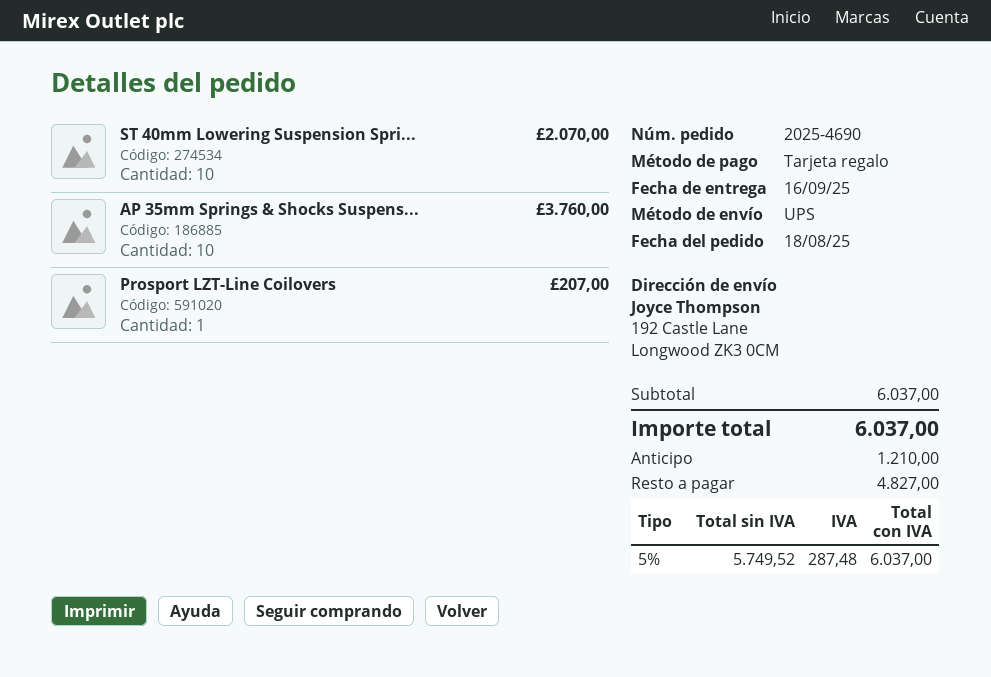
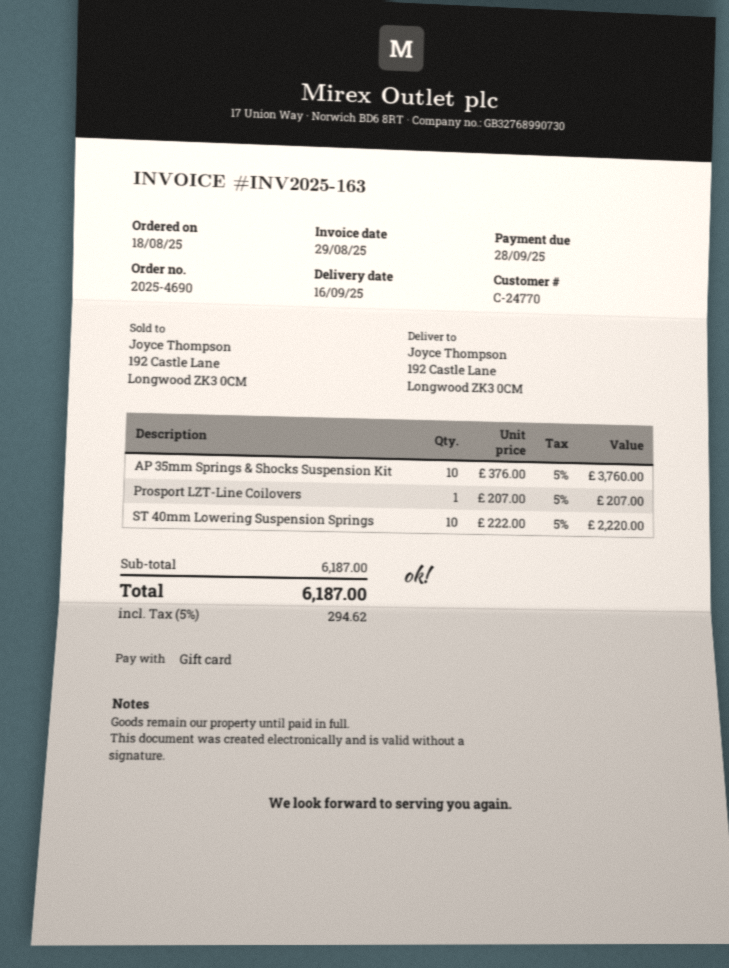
ST 40mm Lowering Suspension Spri...: 10 for 2070.00 -> 10 for 2220.00
subtotal: 6037.00 -> 6187.00
tax: 5% = 287.48 -> 5% = 294.62
total: 6037.00 -> 6187.00

